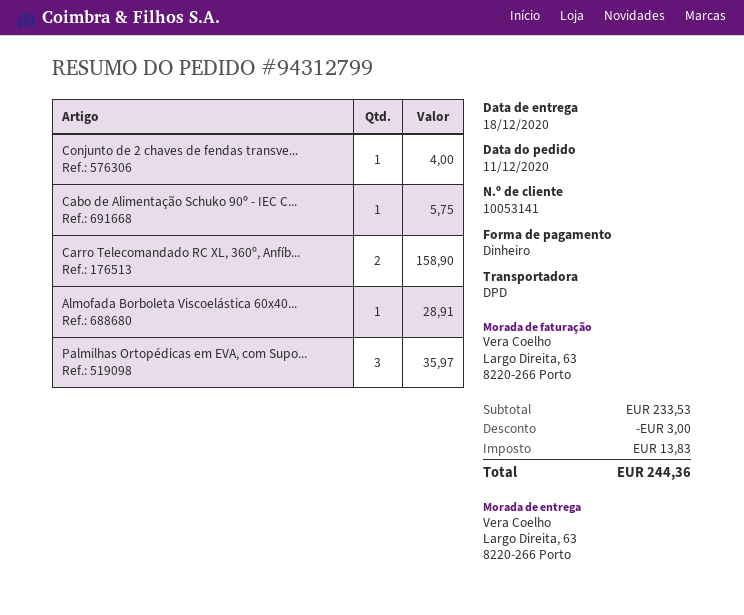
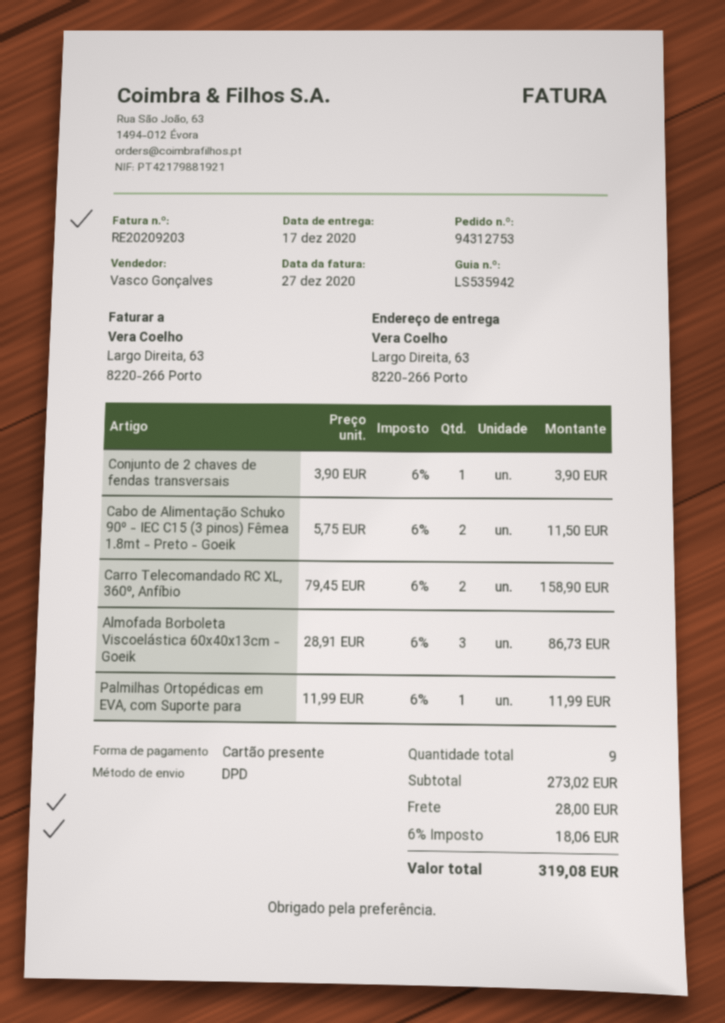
order number: 94312799 -> 94312753
delivery date: 2020-12-18 -> 2020-12-17
payment method: cash -> gift card
Conjunto de 2 chaves de fendas transve...: 1 for 4.00 -> 1 for 3.90
Cabo de Alimentação Schuko 90º - IEC C...: 1 for 5.75 -> 2 for 11.50
Almofada Borboleta Viscoelástica 60x40...: 1 for 28.91 -> 3 for 86.73
Palmilhas Ortopédicas em EVA, com Supo...: 3 for 35.97 -> 1 for 11.99
subtotal: 233.53 -> 273.02
discount: 3.00 -> none
shipping: none -> 28.00
tax: 13.83 -> 18.06
total: 244.36 -> 319.08

